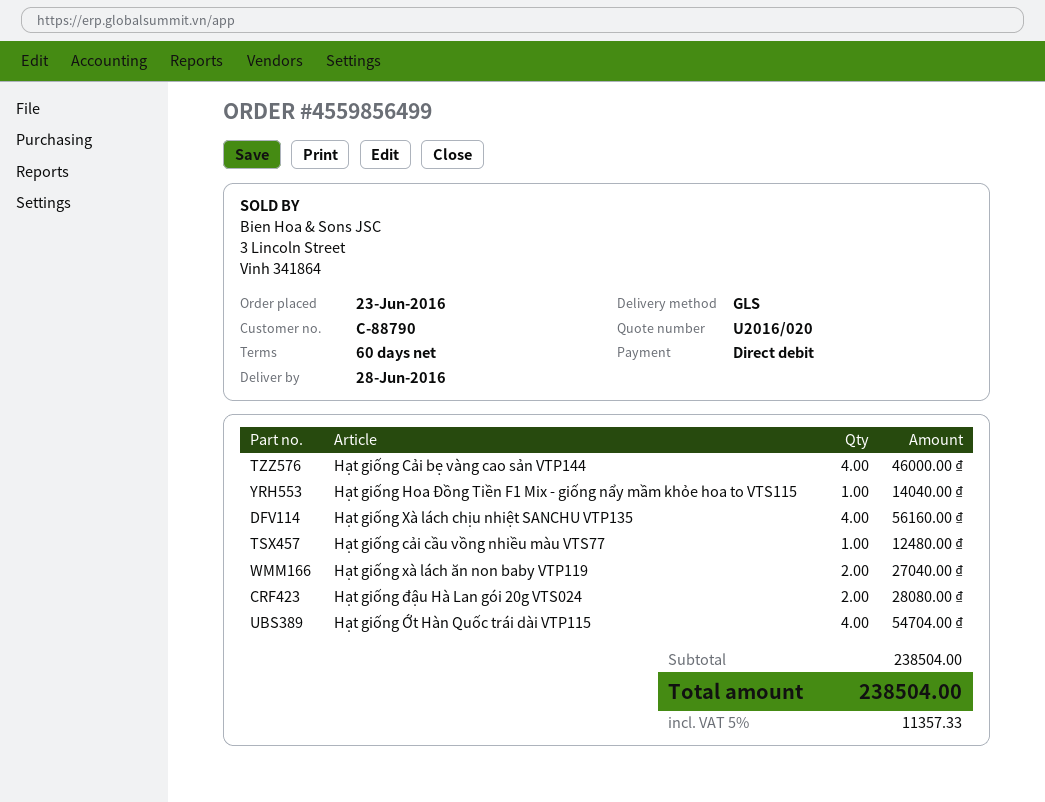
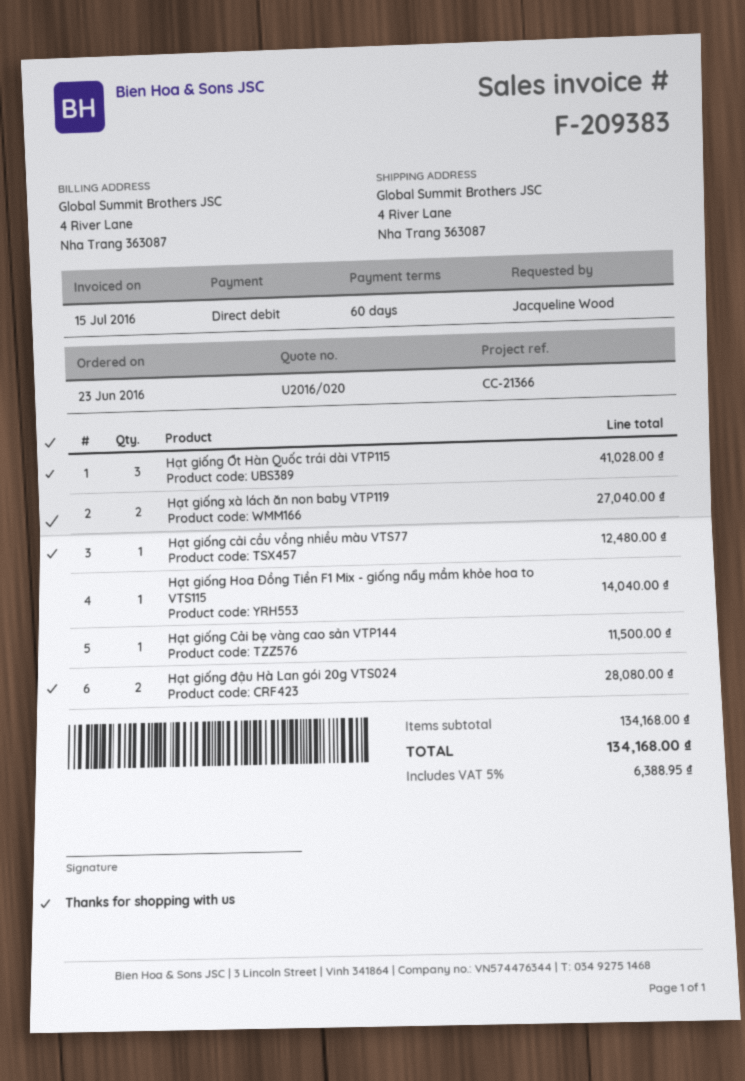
Hạt giống Cải bẹ vàng cao sản VTP144: 4 for 46000.00 -> 1 for 11500.00
Hạt giống Xà lách chịu nhiệt SANCHU VTP135: 4 for 56160.00 -> none
Hạt giống Ớt Hàn Quốc trái dài VTP115: 4 for 54704.00 -> 3 for 41028.00
subtotal: 238504.00 -> 134168.00
tax: 5% = 11357.33 -> 5% = 6388.95
total: 238504.00 -> 134168.00

